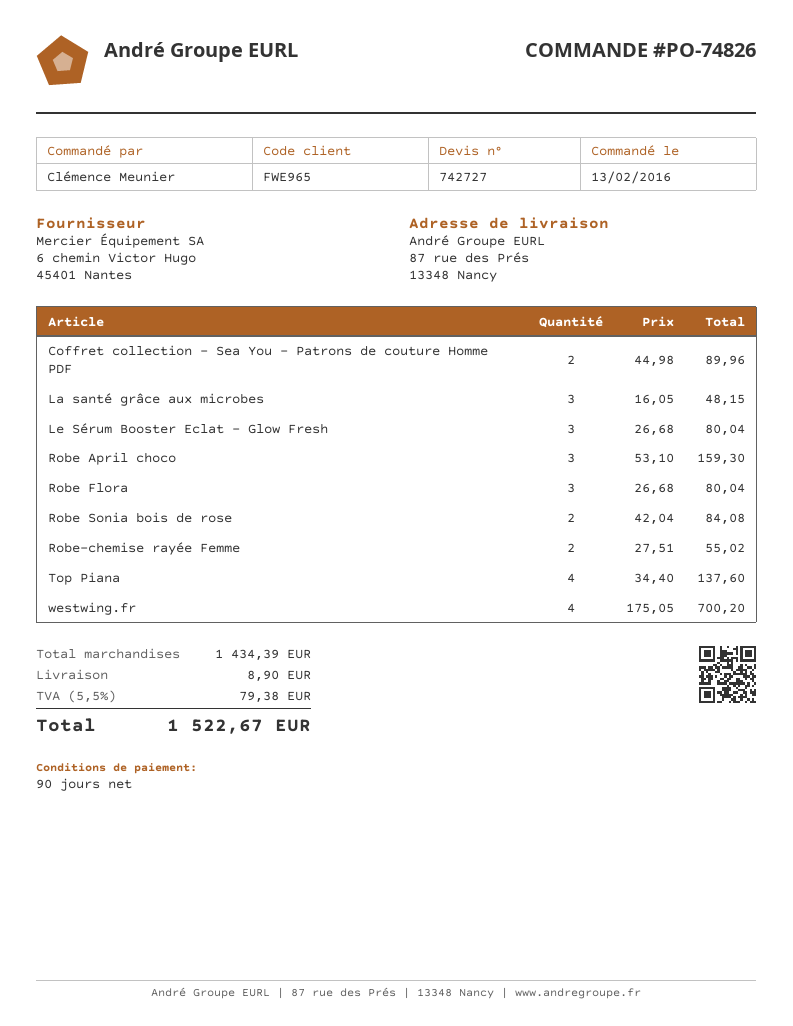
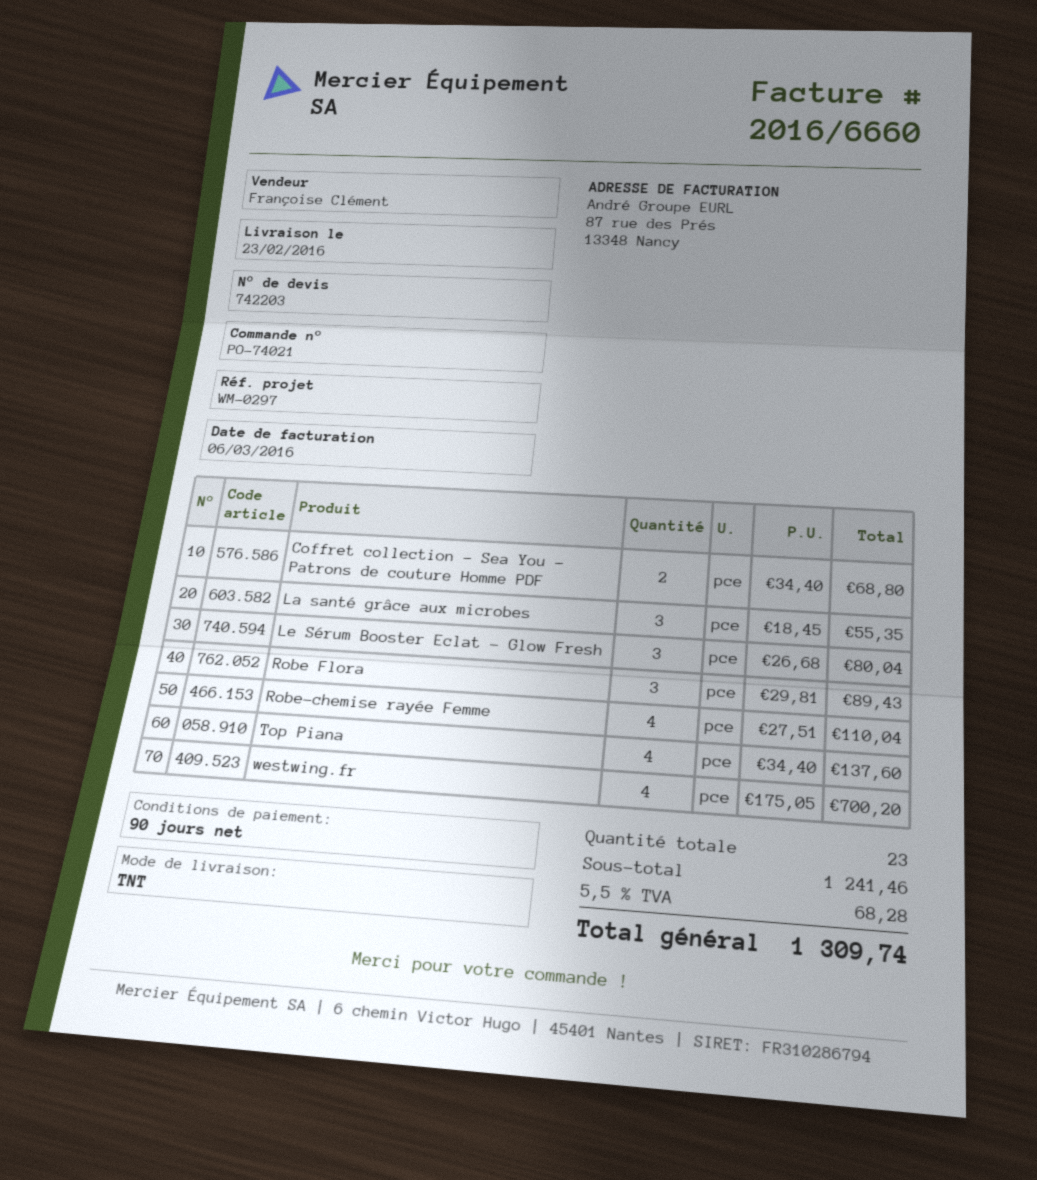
quote number: 742727 -> 742203
order number: PO-74826 -> PO-74021
Coffret collection - Sea You - Patrons de couture Homme PDF: 2 x 44.98 = 89.96 -> 2 x 34.40 = 68.80
La santé grâce aux microbes: 3 x 16.05 = 48.15 -> 3 x 18.45 = 55.35
Robe April choco: 3 x 53.10 = 159.30 -> none
Robe Flora: 3 x 26.68 = 80.04 -> 3 x 29.81 = 89.43
Robe Sonia bois de rose: 2 x 42.04 = 84.08 -> none
Robe-chemise rayée Femme: 2 x 27.51 = 55.02 -> 4 x 27.51 = 110.04
subtotal: 1434.39 -> 1241.46
shipping: 8.90 -> none
tax: 5.5% = 79.38 -> 5.5% = 68.28
total: 1522.67 -> 1309.74

